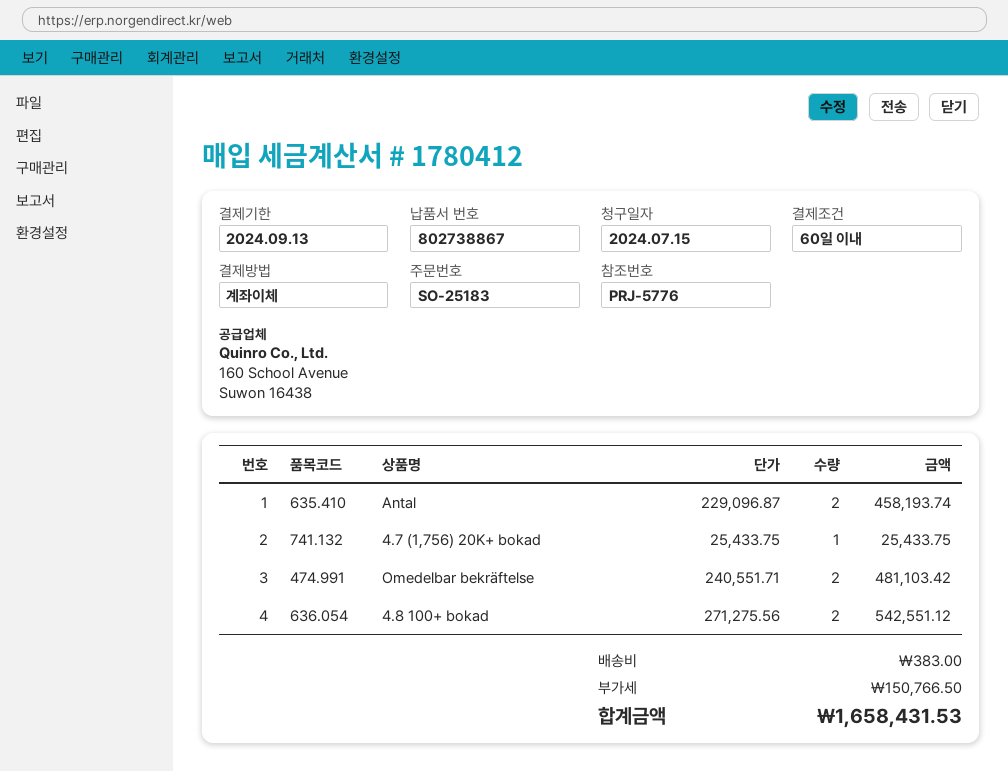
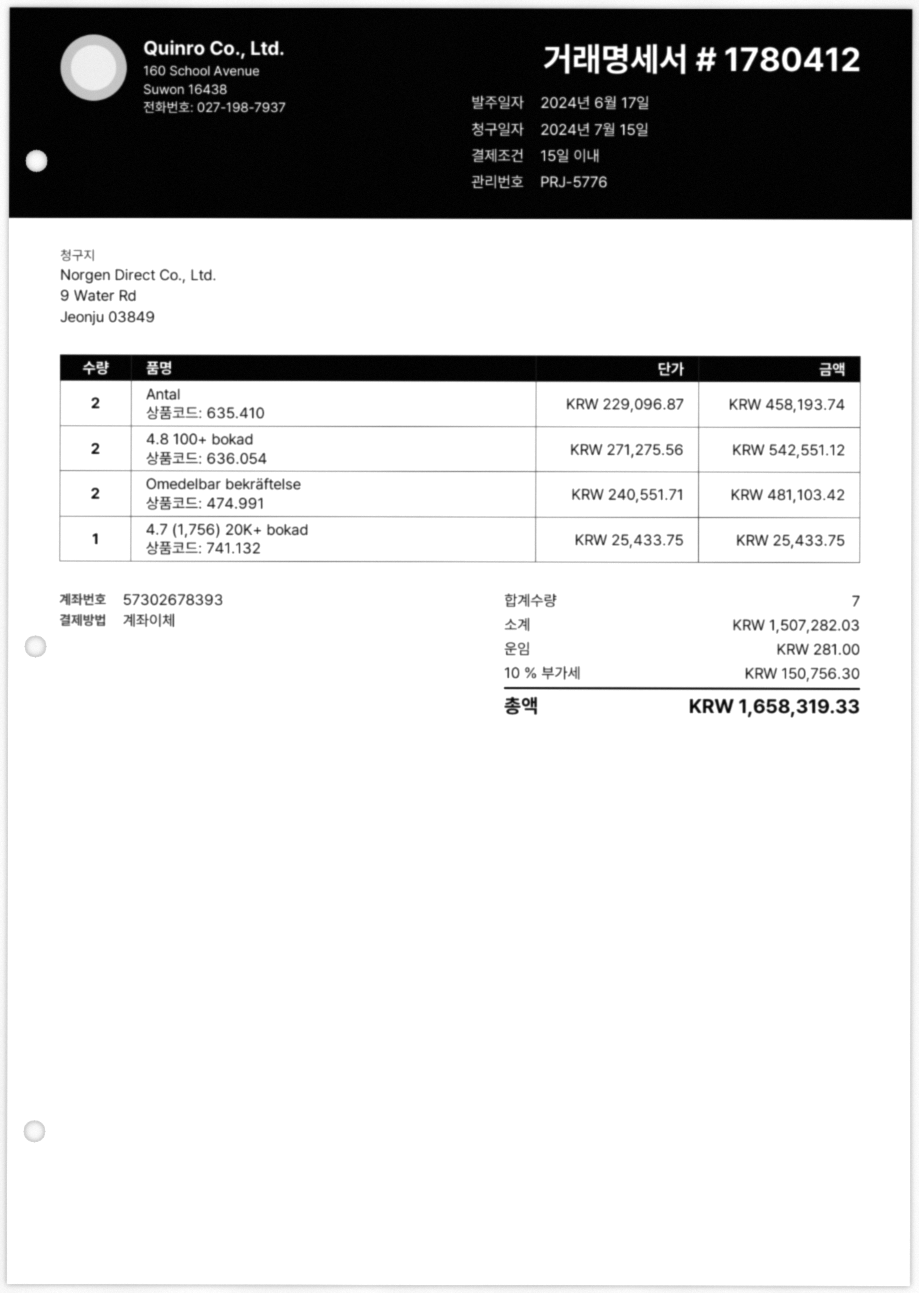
payment terms: 60 days -> 15 days
shipping: 383.00 -> 281.00
tax: 150766.50 -> 150756.30
total: 1658431.53 -> 1658319.33

